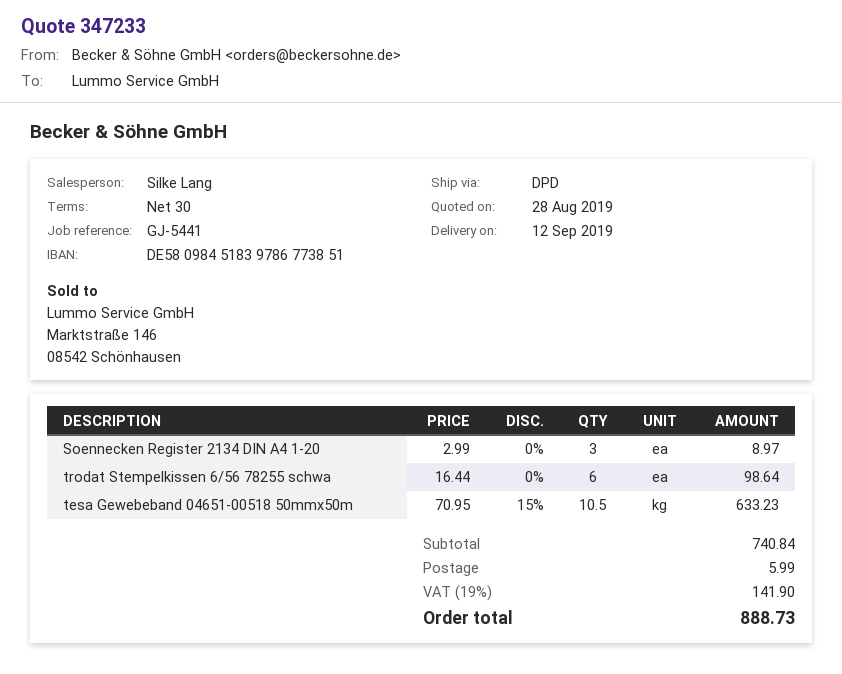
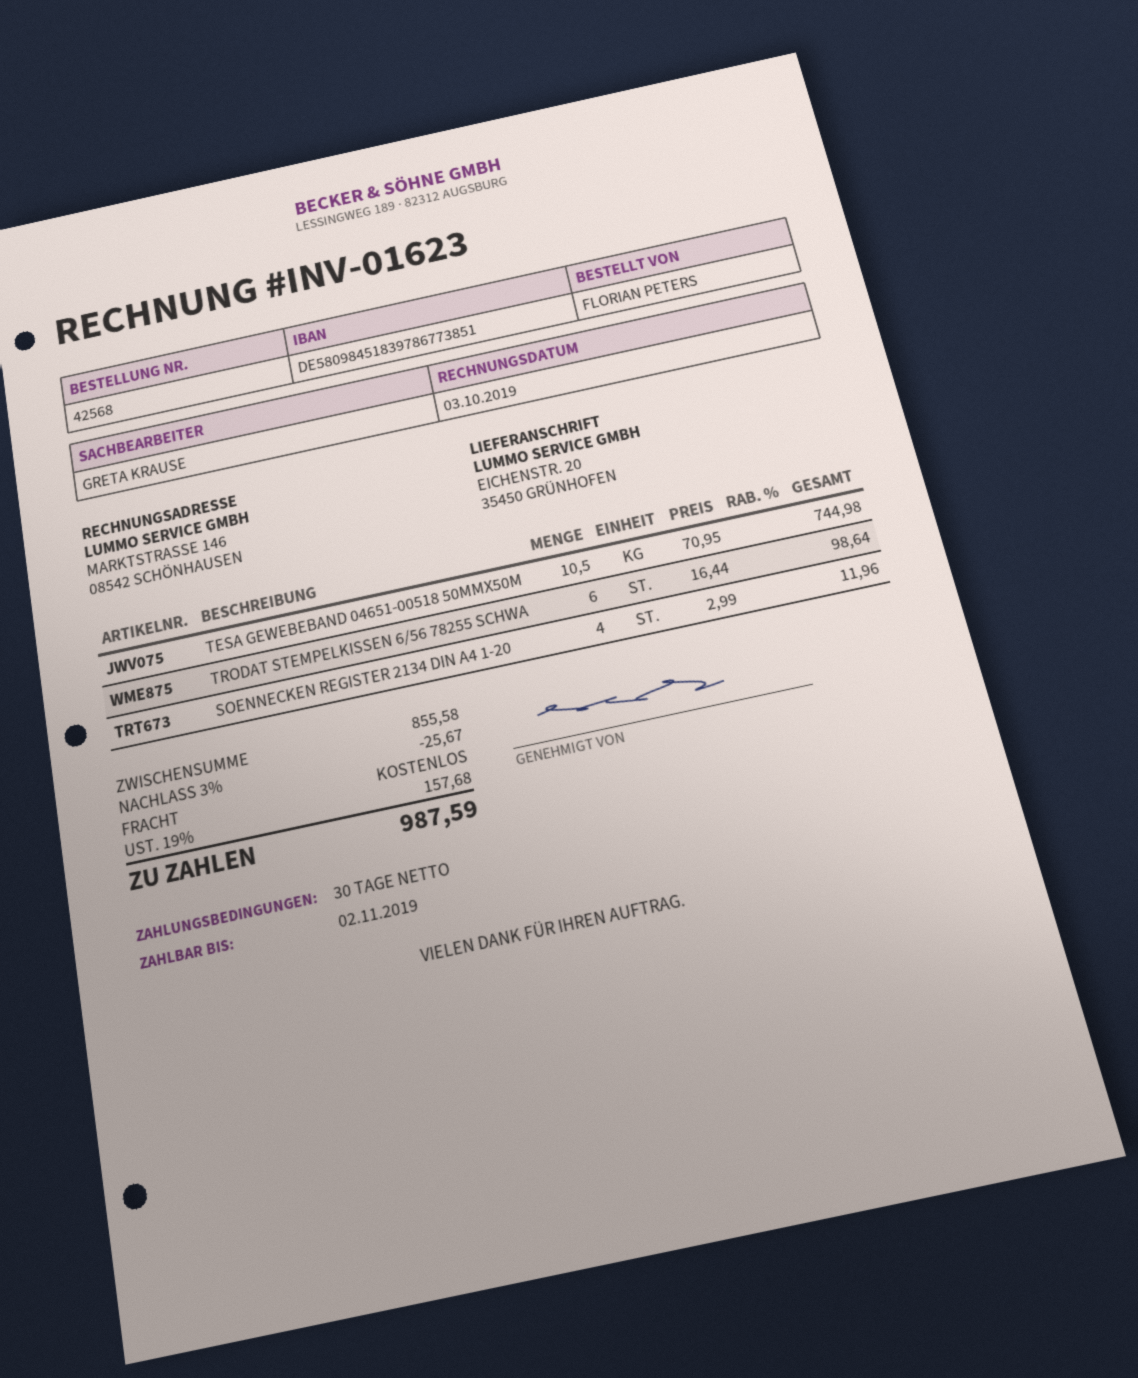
sales rep: Silke Lang -> GRETA KRAUSE
Soennecken Register 2134 DIN A4 1-20: 3 x 2.99 = 8.97 -> 4 x 2.99 = 11.96
tesa Gewebeband 04651-00518 50mmx50m: 10.5 x 70.95 - 15% = 633.23 -> 10.5 x 70.95 = 744.98
subtotal: 740.84 -> 855.58
discount: none -> 3% = 25.67
shipping: 5.99 -> 0.00
tax: 19% = 141.90 -> 19% = 157.68
total: 888.73 -> 987.59

